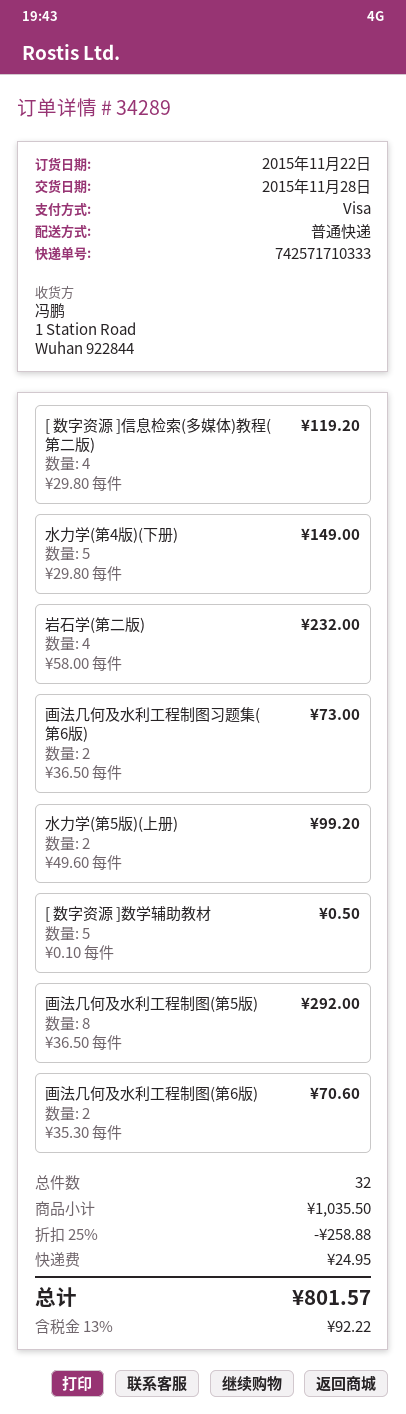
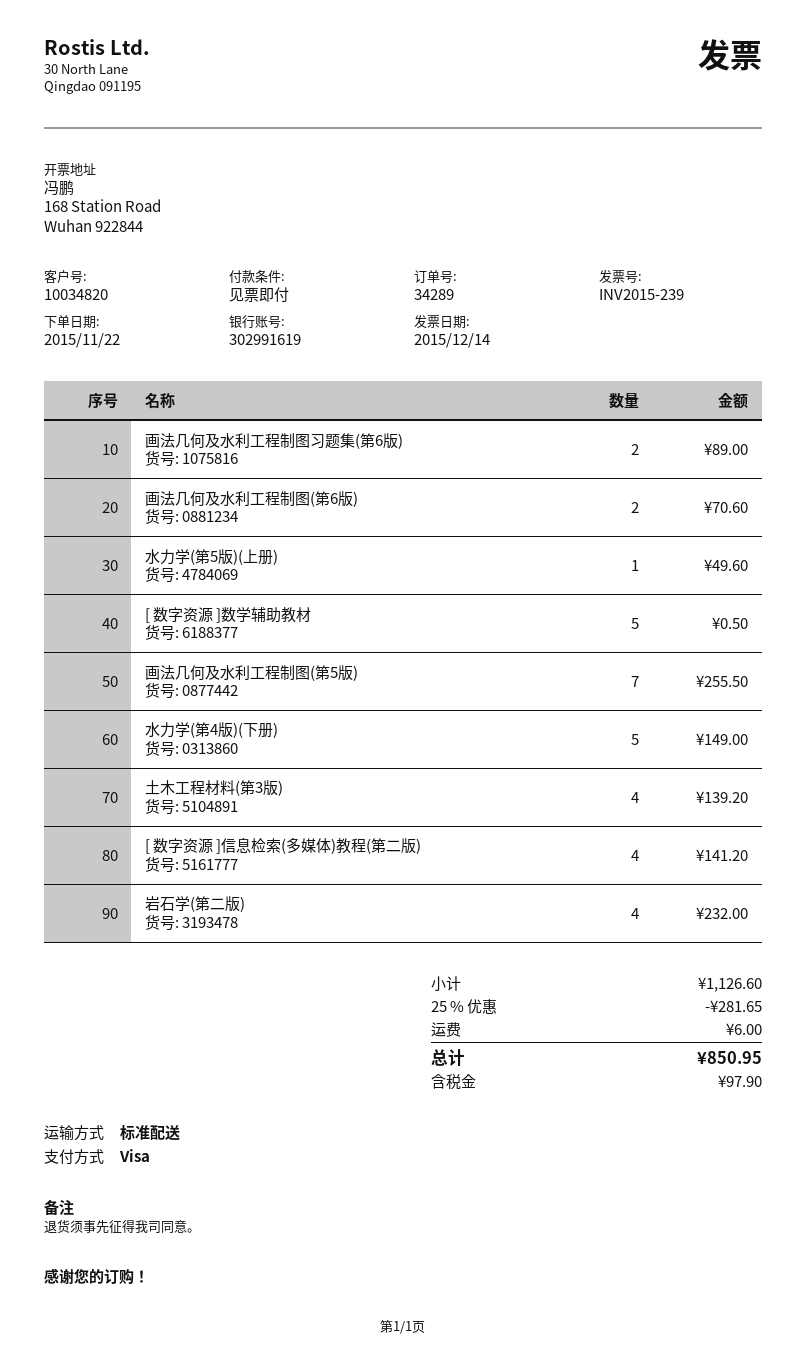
[ 数字资源 ]信息检索(多媒体)教程(第二版): 4 for 119.20 -> 4 for 141.20
画法几何及水利工程制图习题集(第6版): 2 for 73.00 -> 2 for 89.00
水力学(第5版)(上册): 2 for 99.20 -> 1 for 49.60
画法几何及水利工程制图(第5版): 8 for 292.00 -> 7 for 255.50
土木工程材料(第3版): none -> 4 for 139.20
subtotal: 1035.50 -> 1126.60
discount: 25% = 258.88 -> 25% = 281.65
shipping: 24.95 -> 6.00
tax: 92.22 -> 97.90
total: 801.57 -> 850.95

